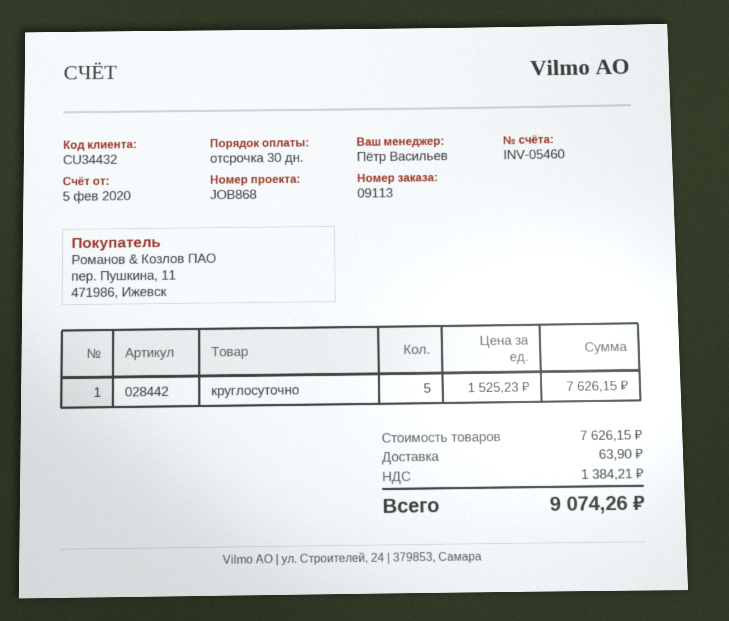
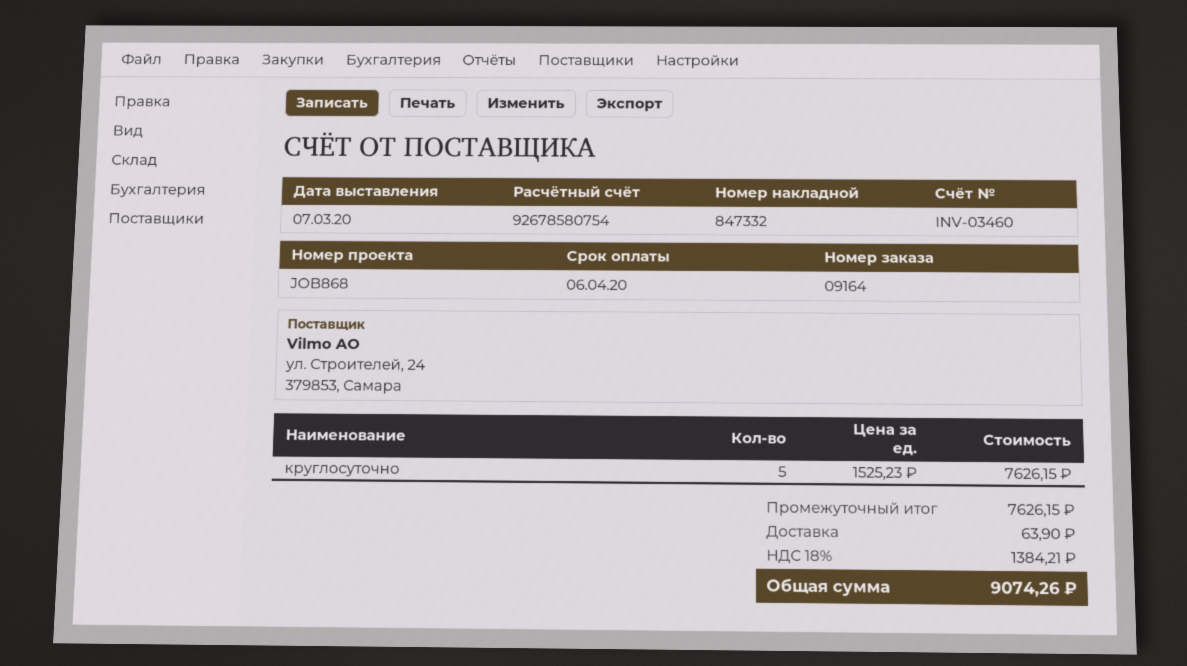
order number: 09113 -> 09164
invoice number: INV-05460 -> INV-03460
invoice date: 2020-02-05 -> 2020-03-07

